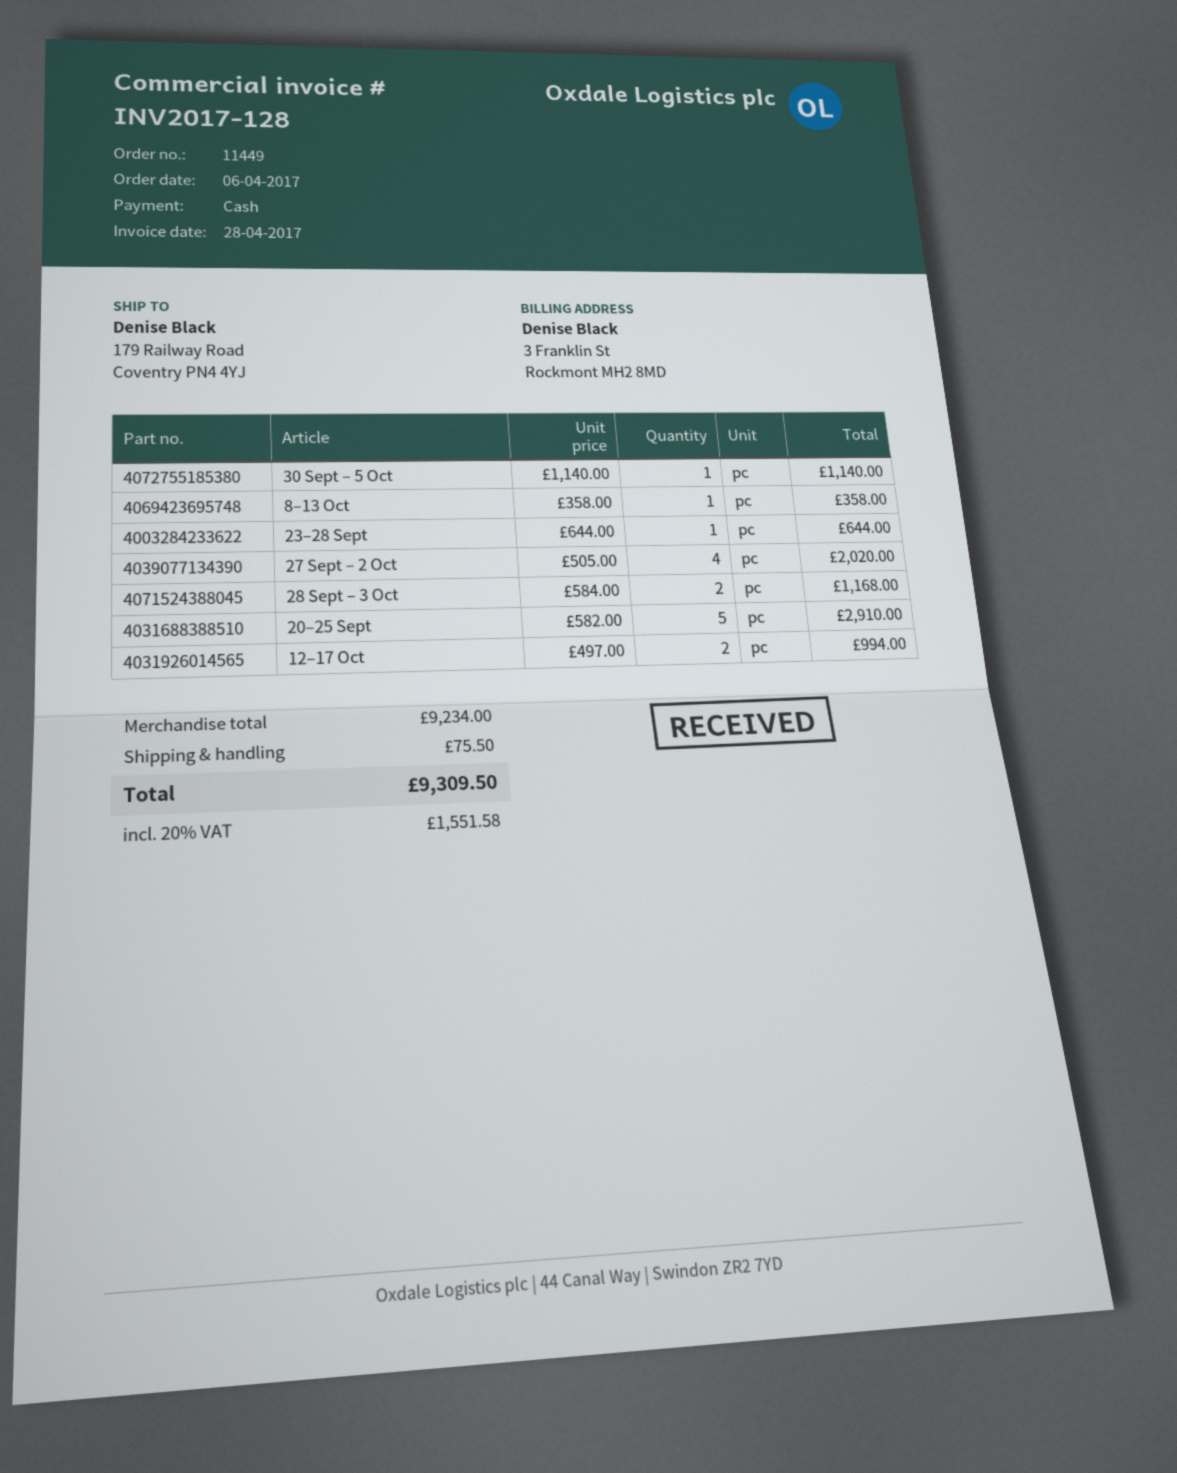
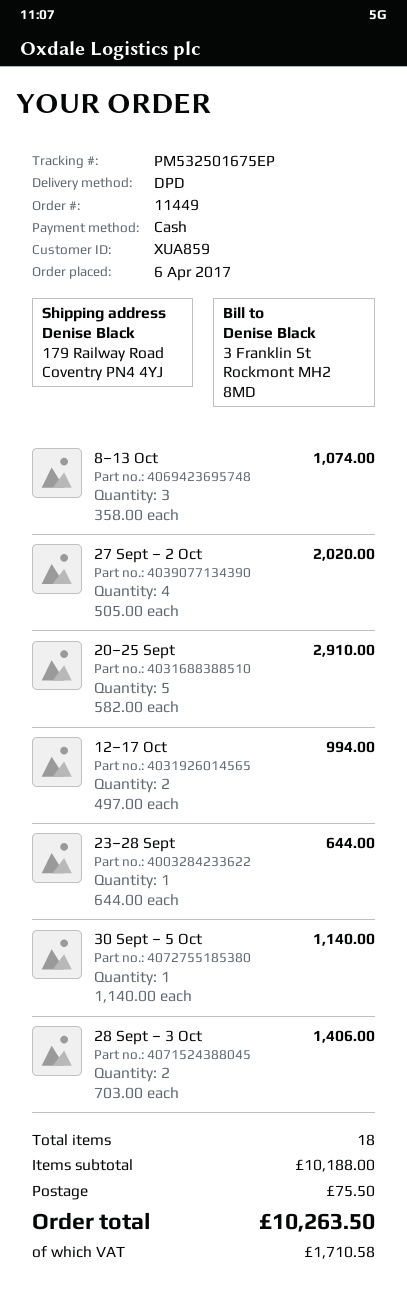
8–13 Oct: 1 x 358.00 = 358.00 -> 3 x 358.00 = 1074.00
28 Sept – 3 Oct: 2 x 584.00 = 1168.00 -> 2 x 703.00 = 1406.00
subtotal: 9234.00 -> 10188.00
tax: 1551.58 -> 1710.58
total: 9309.50 -> 10263.50

